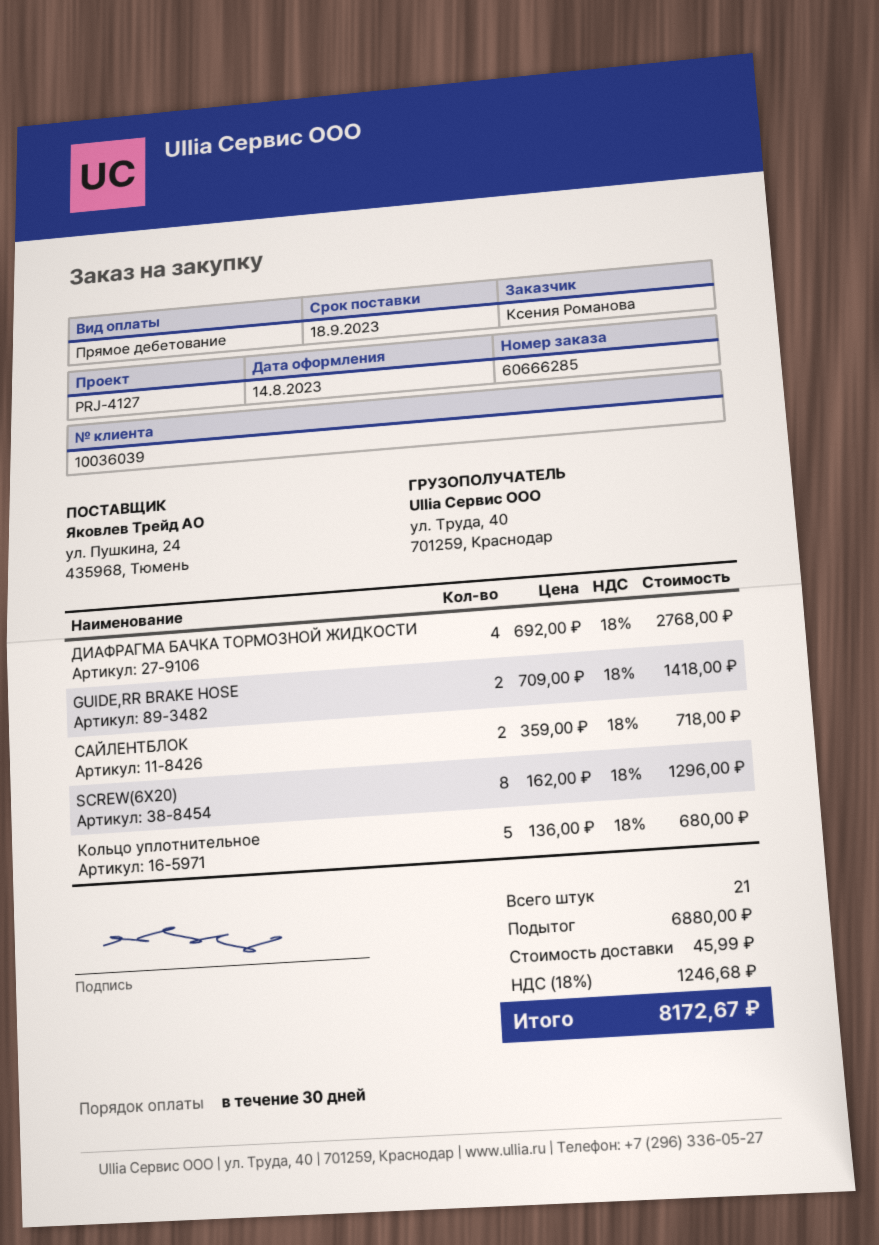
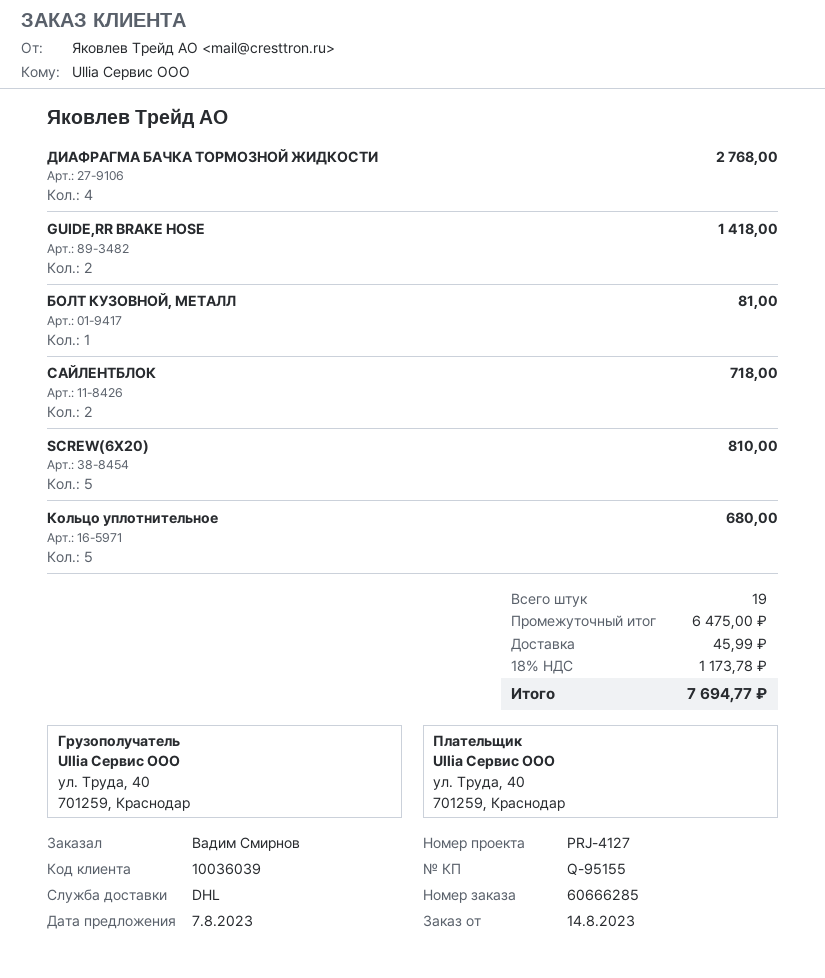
ordered by: Ксения Романова -> Вадим Смирнов
SCREW(6X20): 8 for 1296.00 -> 5 for 810.00
БОЛТ КУЗОВНОЙ, МЕТАЛЛ: none -> 1 for 81.00
total quantity: 21 -> 19
subtotal: 6880.00 -> 6475.00
tax: 18% = 1246.68 -> 18% = 1173.78
total: 8172.67 -> 7694.77

